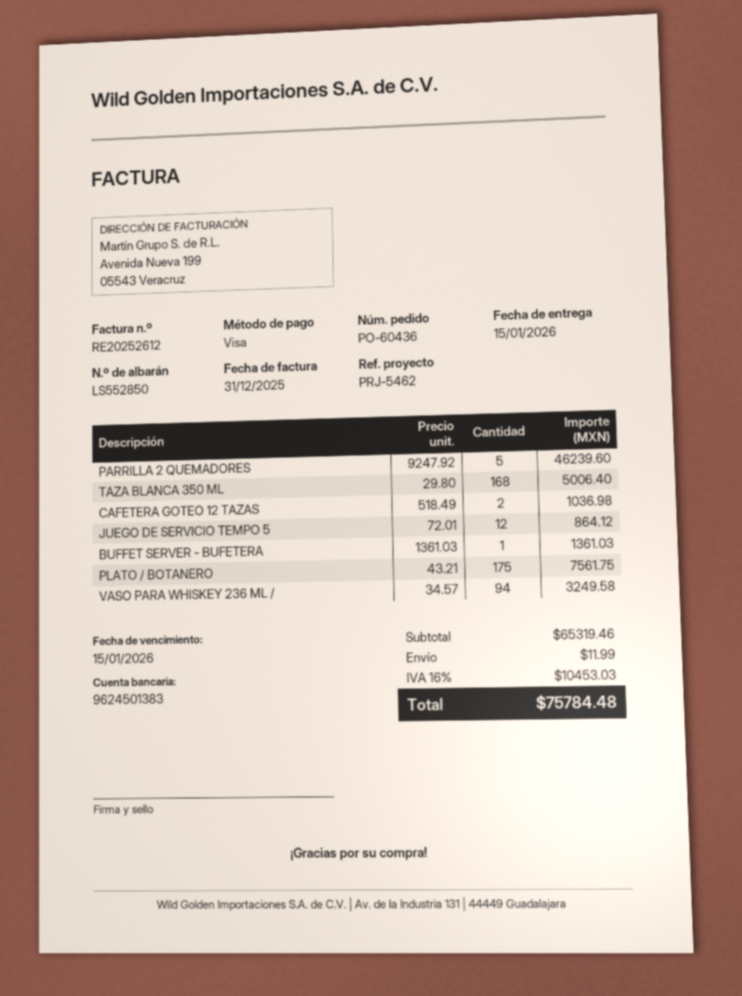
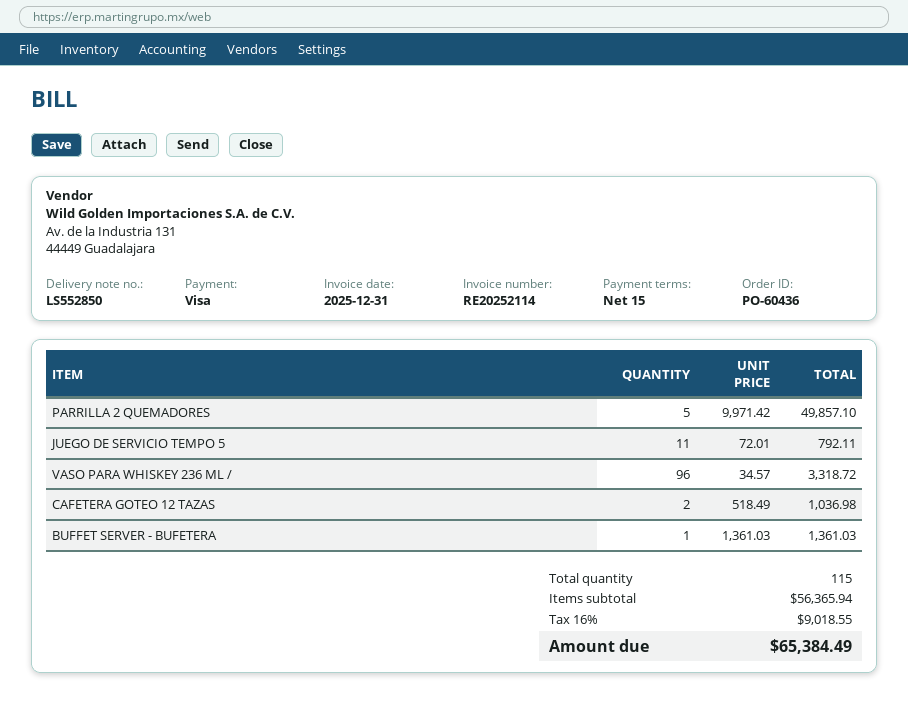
invoice number: RE20252612 -> RE20252114
PARRILLA 2 QUEMADORES: 5 x 9247.92 = 46239.60 -> 5 x 9971.42 = 49857.10
TAZA BLANCA 350 ML: 168 x 29.80 = 5006.40 -> none
JUEGO DE SERVICIO TEMPO 5: 12 x 72.01 = 864.12 -> 11 x 72.01 = 792.11
PLATO / BOTANERO: 175 x 43.21 = 7561.75 -> none
VASO PARA WHISKEY 236 ML /: 94 x 34.57 = 3249.58 -> 96 x 34.57 = 3318.72
subtotal: 65319.46 -> 56365.94
shipping: 11.99 -> none
tax: 16% = 10453.03 -> 16% = 9018.55
total: 75784.48 -> 65384.49

